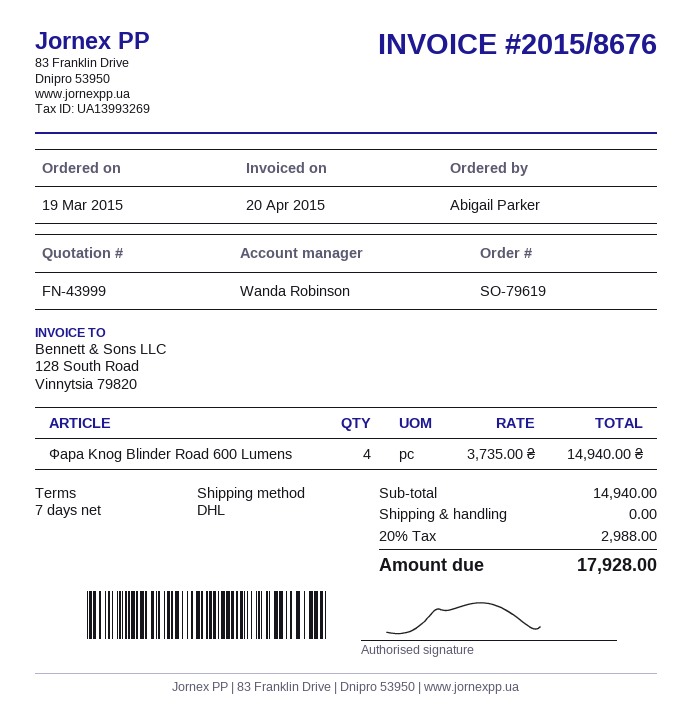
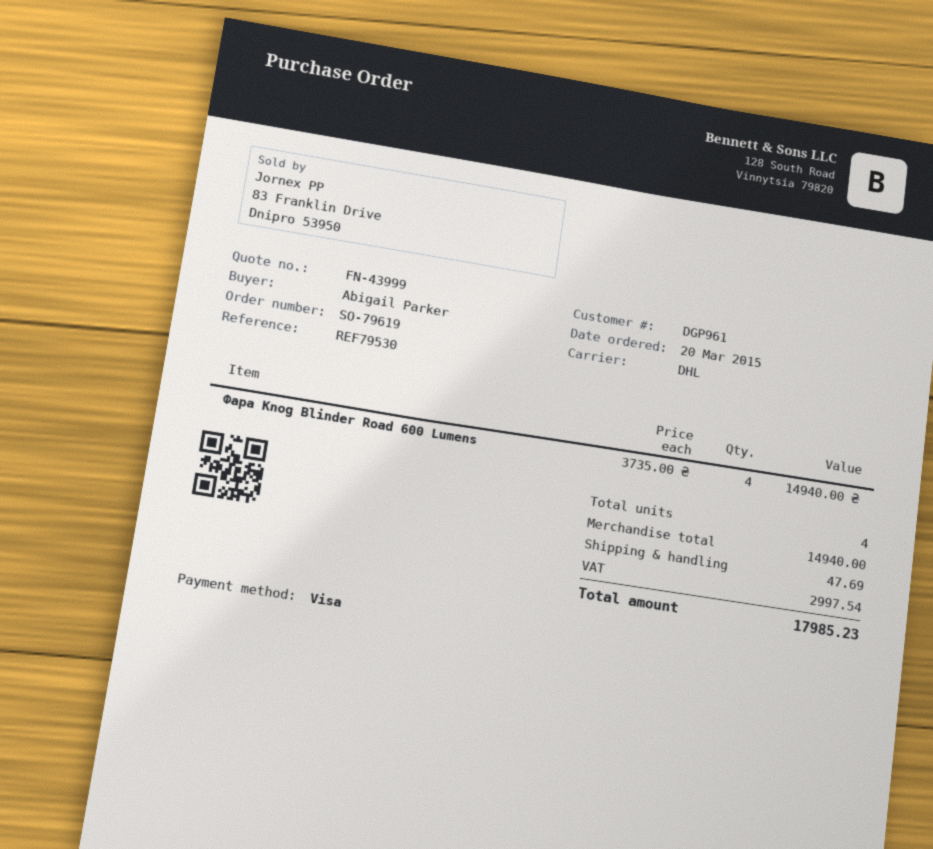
order date: 2015-03-19 -> 2015-03-20
shipping: 0.00 -> 47.69
tax: 2988.00 -> 2997.54
total: 17928.00 -> 17985.23

